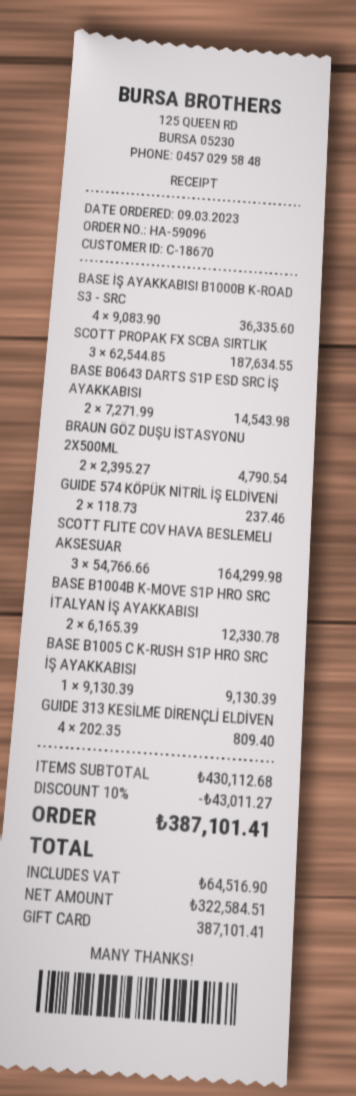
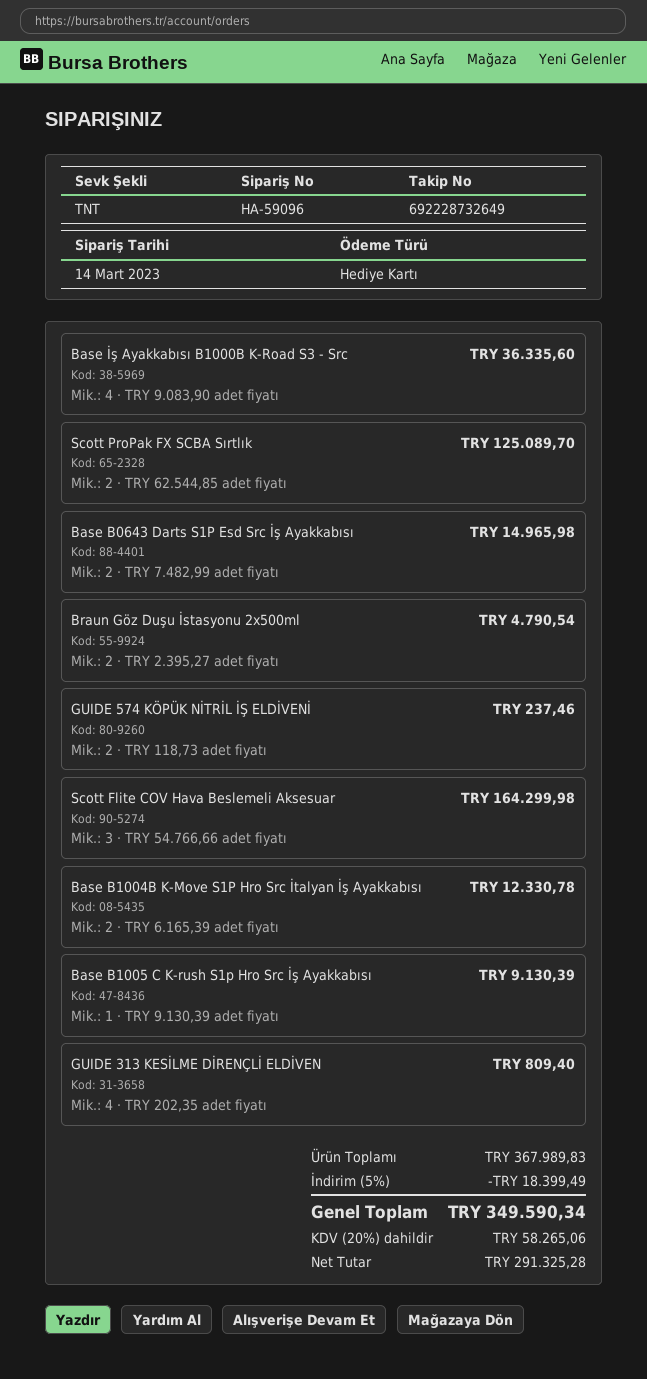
order date: 2023-03-09 -> 2023-03-14
SCOTT PROPAK FX SCBA SIRTLIK: 3 x 62544.85 = 187634.55 -> 2 x 62544.85 = 125089.70
BASE B0643 DARTS S1P ESD SRC İŞ AYAKKABISI: 2 x 7271.99 = 14543.98 -> 2 x 7482.99 = 14965.98
subtotal: 430112.68 -> 367989.83
discount: 10% = 43011.27 -> 5% = 18399.49
net: 322584.51 -> 291325.28
tax: 64516.90 -> 58265.06
total: 387101.41 -> 349590.34

